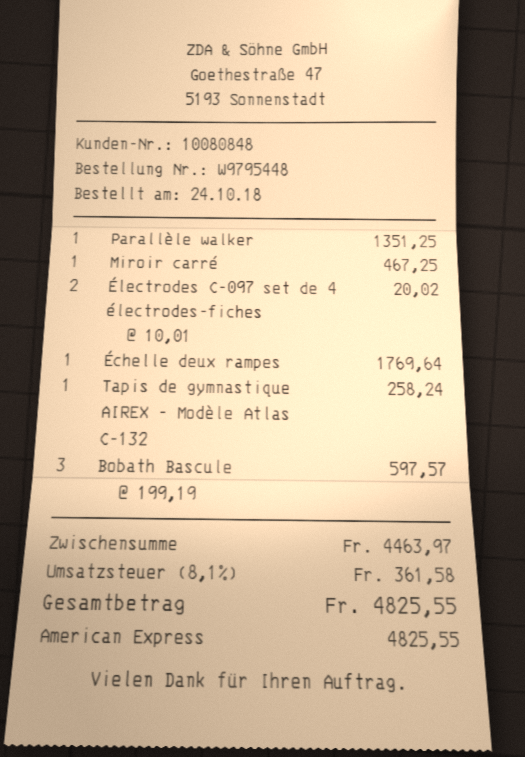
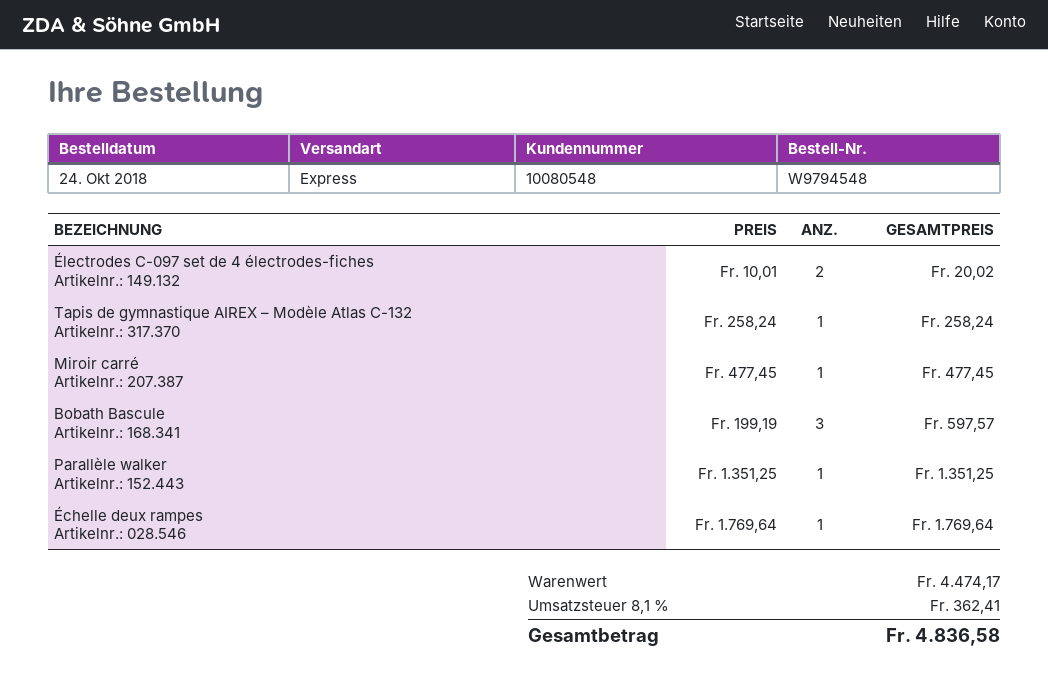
order number: W9795448 -> W9794548
customer number: 10080848 -> 10080548
Miroir carré: 1 x 467.25 = 467.25 -> 1 x 477.45 = 477.45
subtotal: 4463.97 -> 4474.17
tax: 8.1% = 361.58 -> 8.1% = 362.41
total: 4825.55 -> 4836.58

